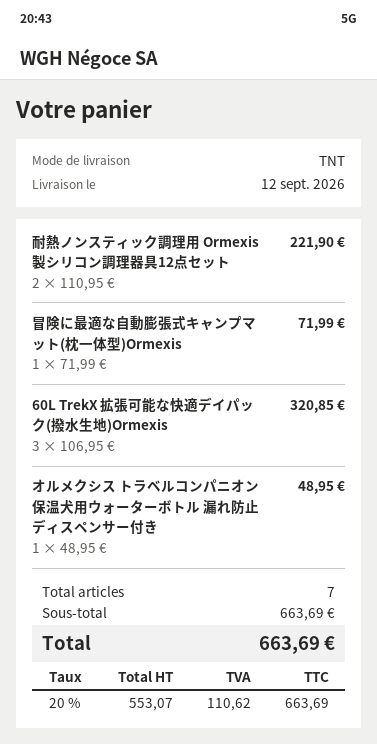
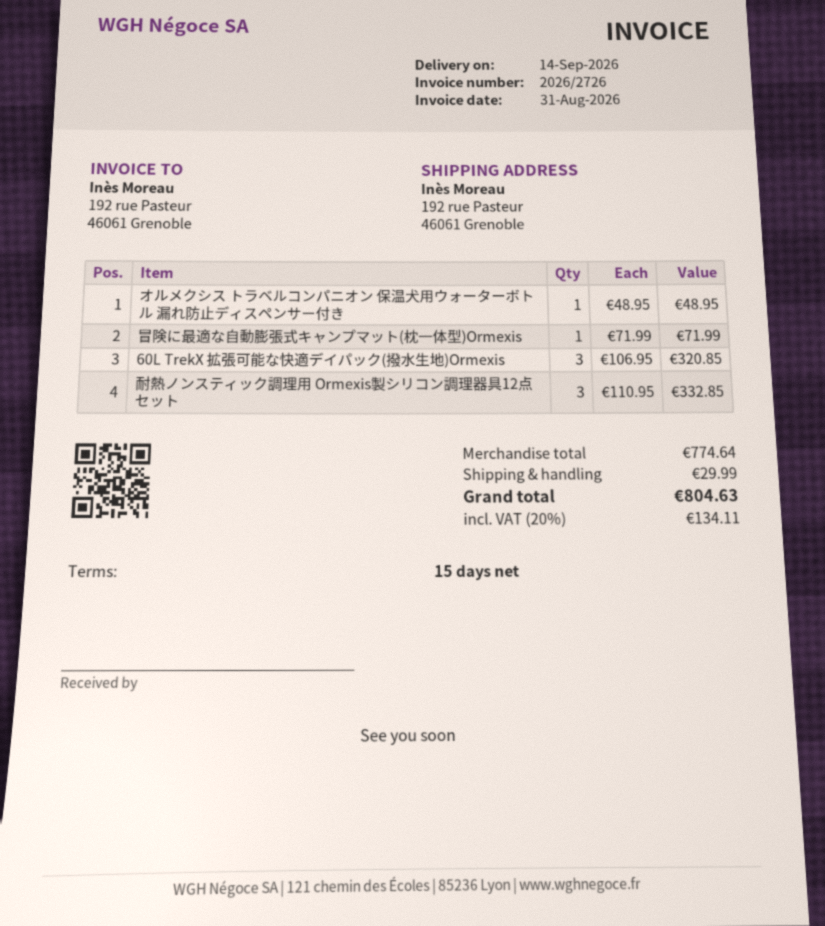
delivery date: 2026-09-12 -> 2026-09-14
耐熱ノンスティック調理用 Ormexis製シリコン調理器具12点セット: 2 x 110.95 = 221.90 -> 3 x 110.95 = 332.85
subtotal: 663.69 -> 774.64
shipping: none -> 29.99
tax: 20% = 110.62 -> 20% = 134.11
total: 663.69 -> 804.63

